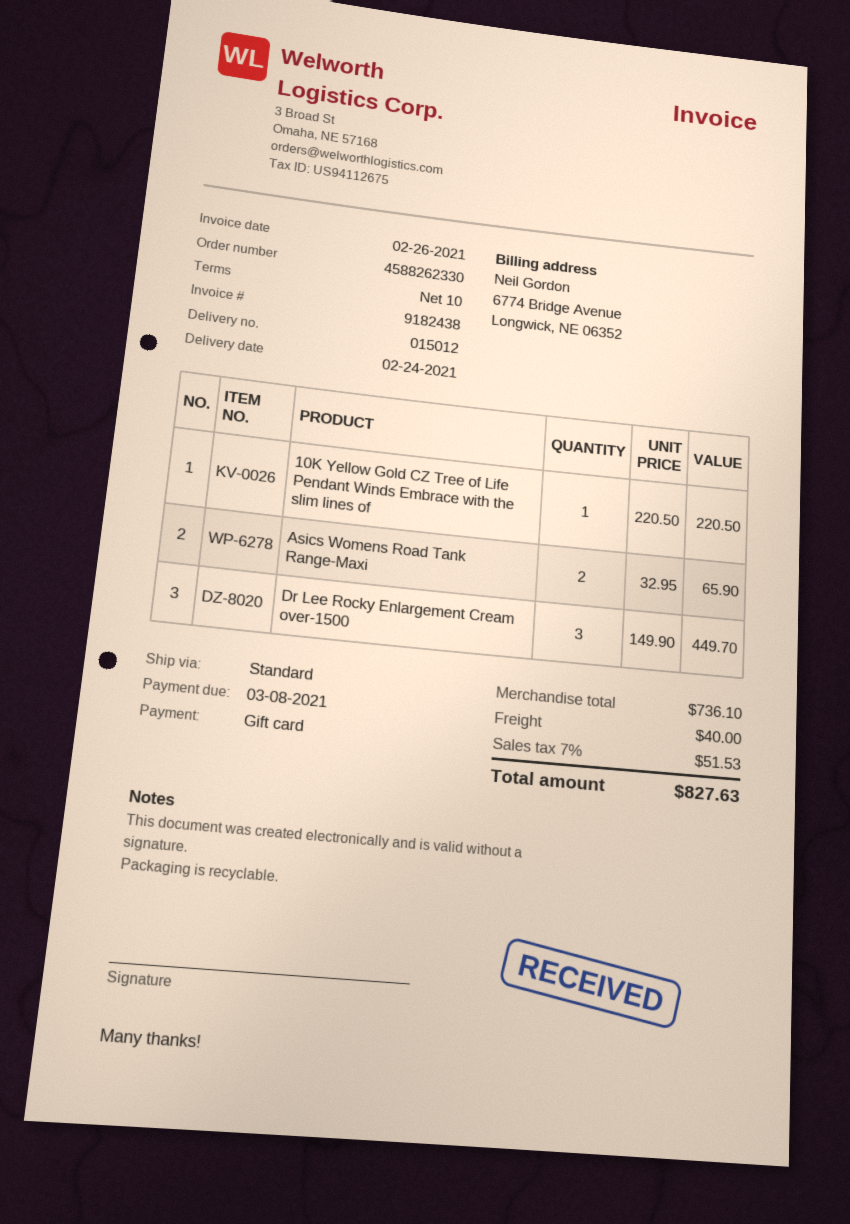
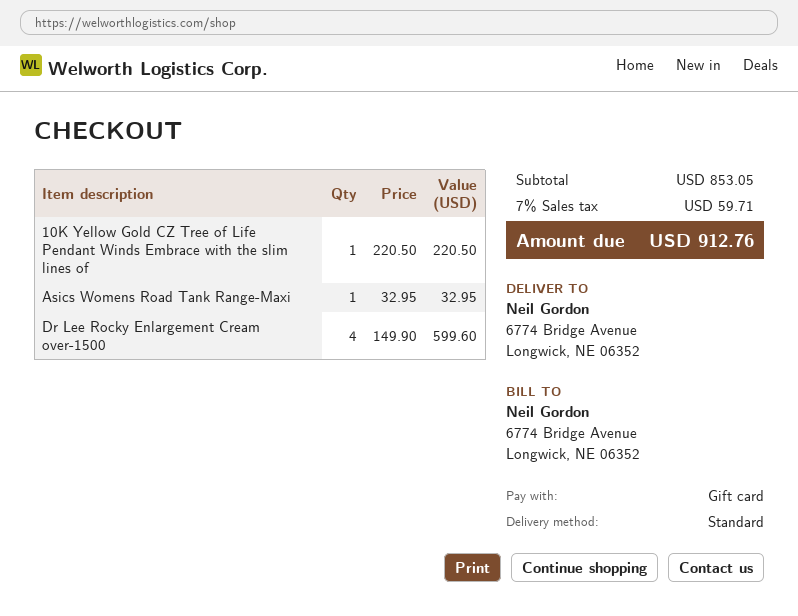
Asics Womens Road Tank Range-Maxi: 2 x 32.95 = 65.90 -> 1 x 32.95 = 32.95
Dr Lee Rocky Enlargement Cream over-1500: 3 x 149.90 = 449.70 -> 4 x 149.90 = 599.60
subtotal: 736.10 -> 853.05
shipping: 40.00 -> none
tax: 7% = 51.53 -> 7% = 59.71
total: 827.63 -> 912.76

